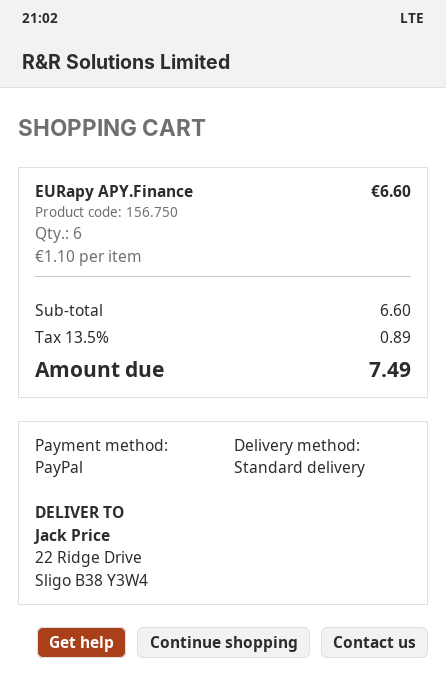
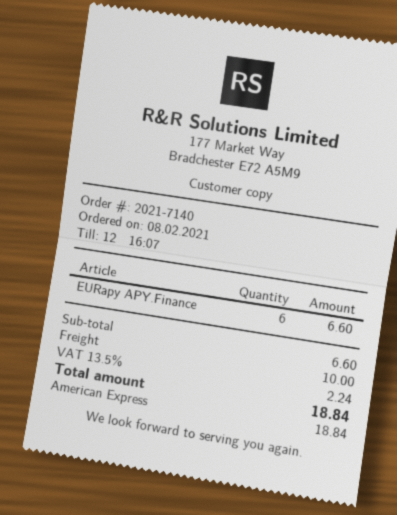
payment method: PayPal -> American Express
shipping: none -> 10.00
tax: 13.5% = 0.89 -> 13.5% = 2.24
total: 7.49 -> 18.84

